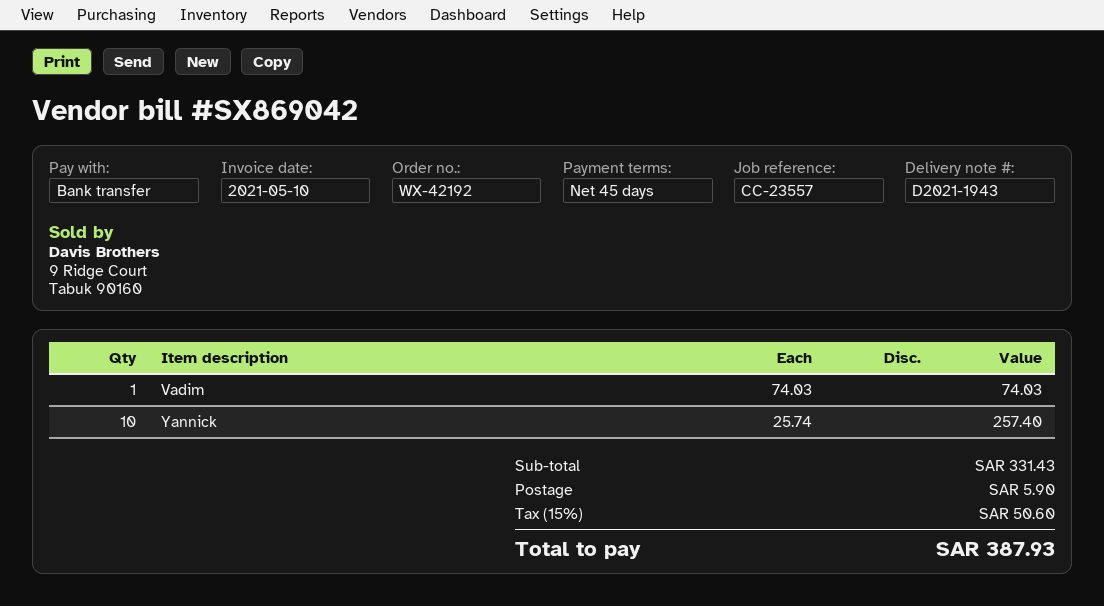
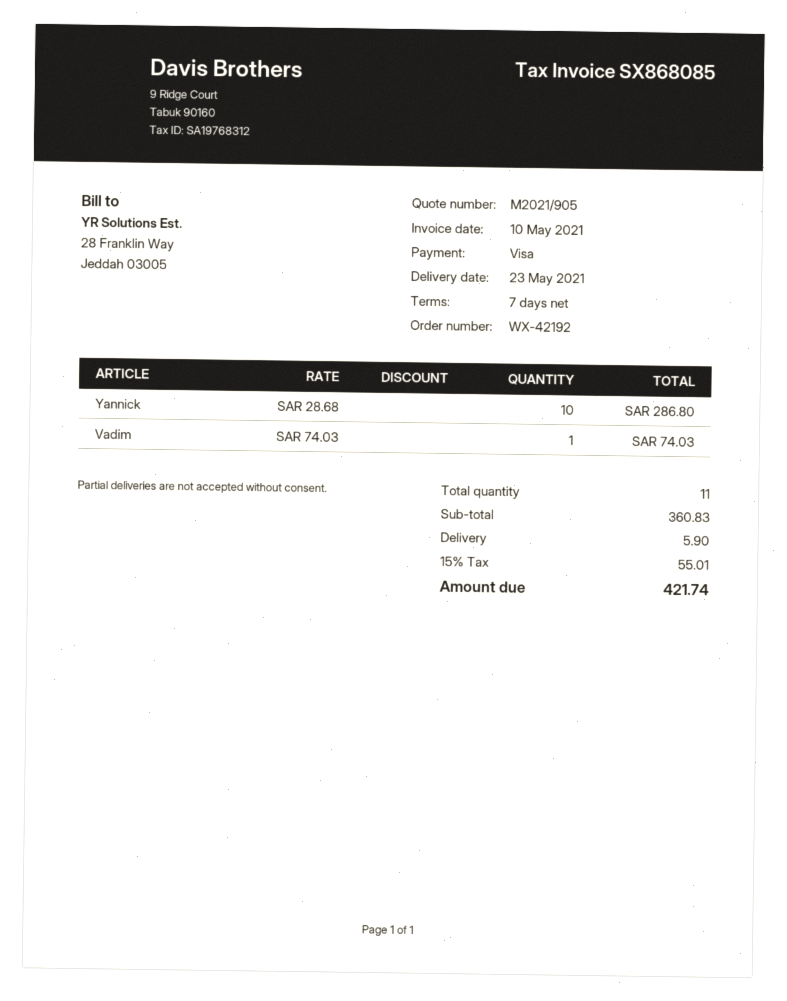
invoice number: SX869042 -> SX868085
payment terms: 45 days -> 7 days
payment method: bank transfer -> Visa
Yannick: 10 x 25.74 = 257.40 -> 10 x 28.68 = 286.80
subtotal: 331.43 -> 360.83
tax: 15% = 50.60 -> 15% = 55.01
total: 387.93 -> 421.74

